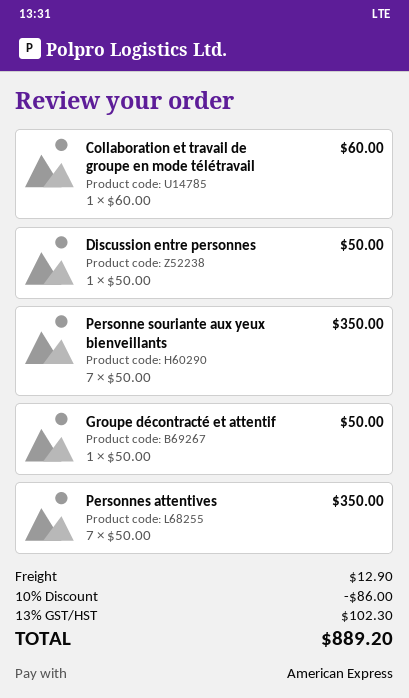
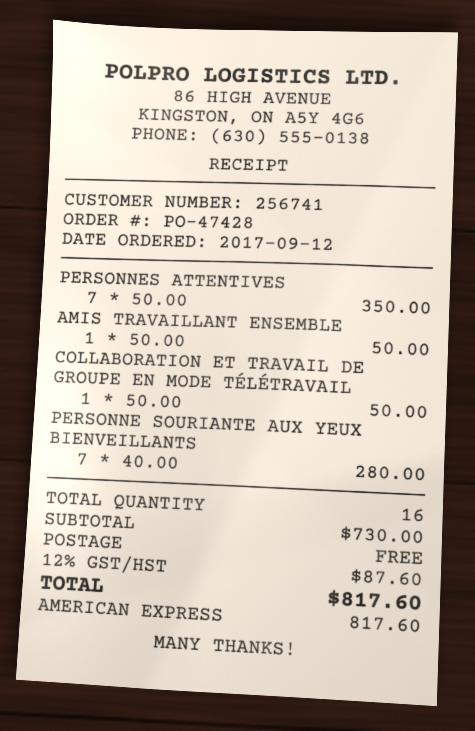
Collaboration et travail de groupe en mode télétravail: 1 x 60.00 = 60.00 -> 1 x 50.00 = 50.00
Discussion entre personnes: 1 x 50.00 = 50.00 -> none
Personne souriante aux yeux bienveillants: 7 x 50.00 = 350.00 -> 7 x 40.00 = 280.00
Groupe décontracté et attentif: 1 x 50.00 = 50.00 -> none
AMIS TRAVAILLANT ENSEMBLE: none -> 1 x 50.00 = 50.00
discount: 10% = 86.00 -> none
shipping: 12.90 -> 0.00
tax: 13% = 102.30 -> 12% = 87.60
total: 889.20 -> 817.60

